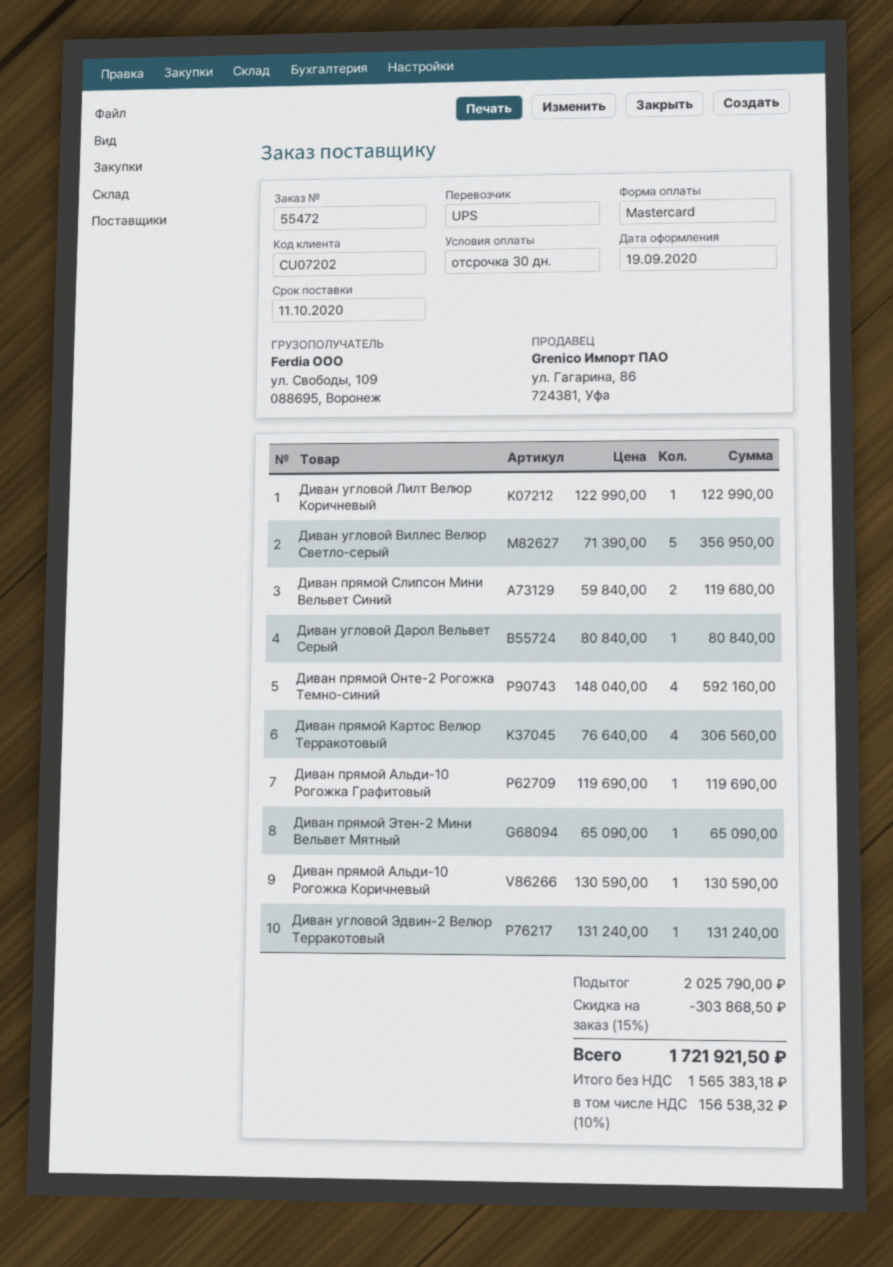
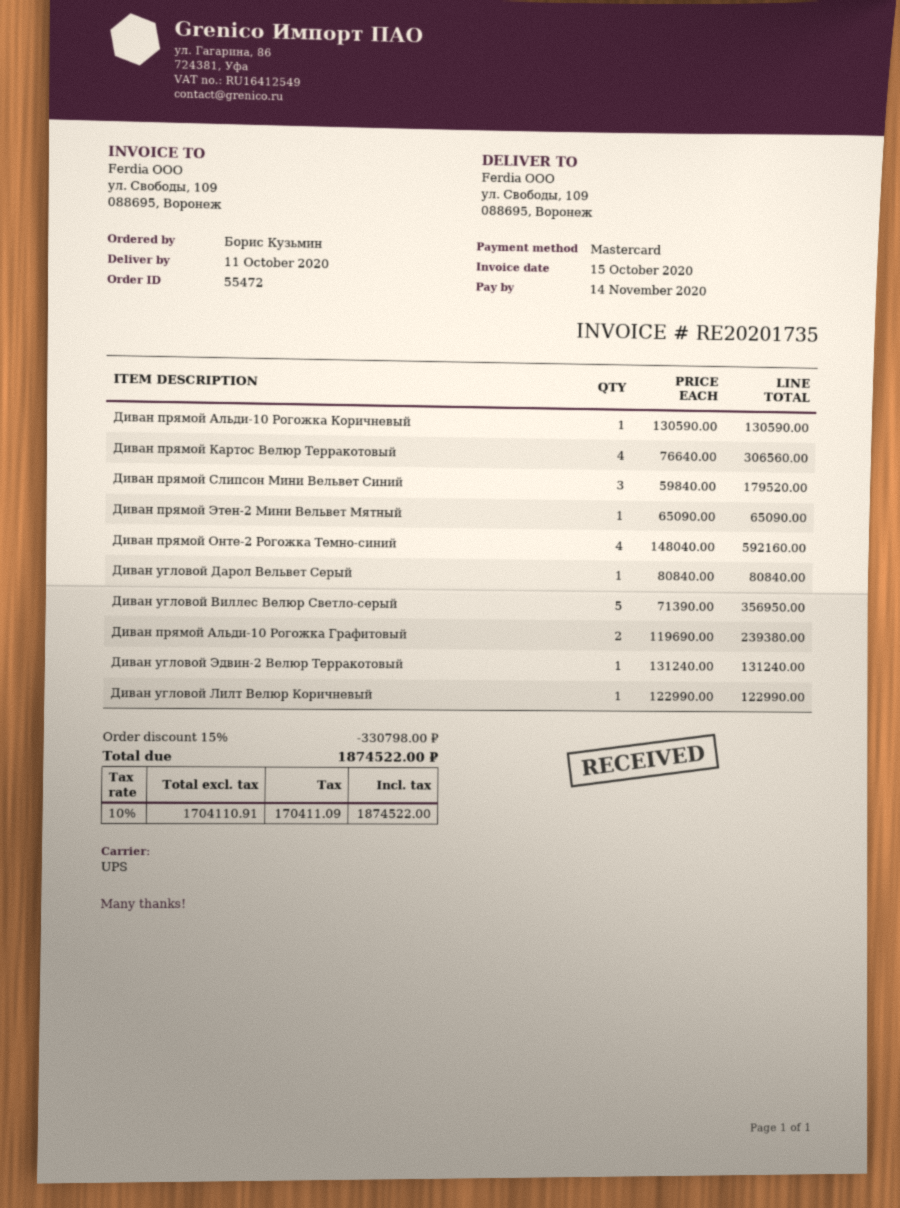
Диван прямой Слипсон Мини Вельвет Синий: 2 x 59840.00 = 119680.00 -> 3 x 59840.00 = 179520.00
Диван прямой Альди-10 Рогожка Графитовый: 1 x 119690.00 = 119690.00 -> 2 x 119690.00 = 239380.00
discount: 15% = 303868.50 -> 15% = 330798.00
net: 1565383.18 -> 1704110.91
tax: 10% = 156538.32 -> 10% = 170411.09
total: 1721921.50 -> 1874522.00

